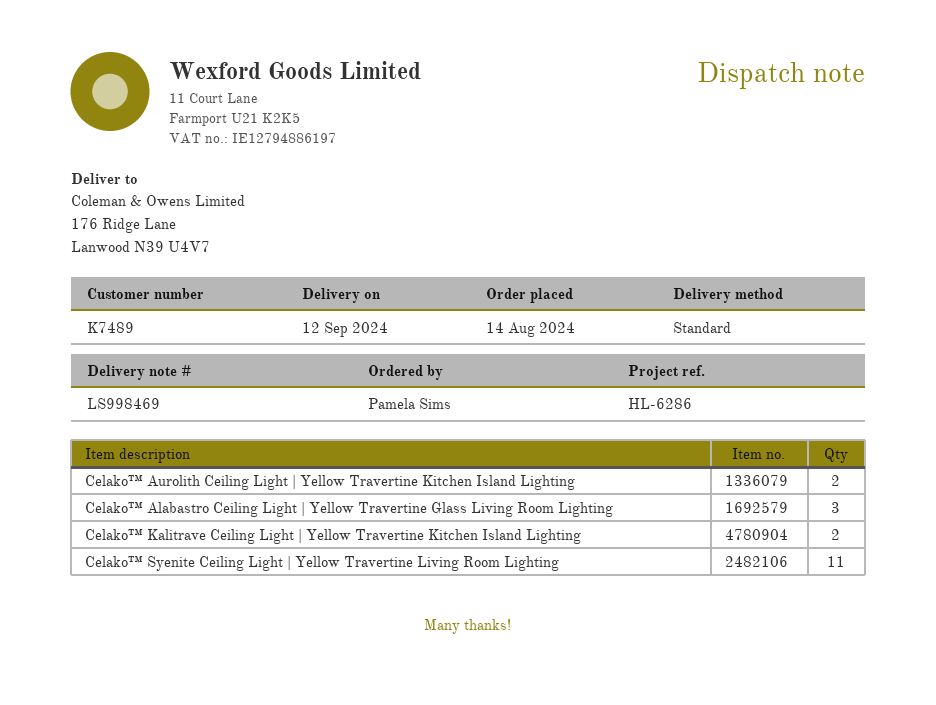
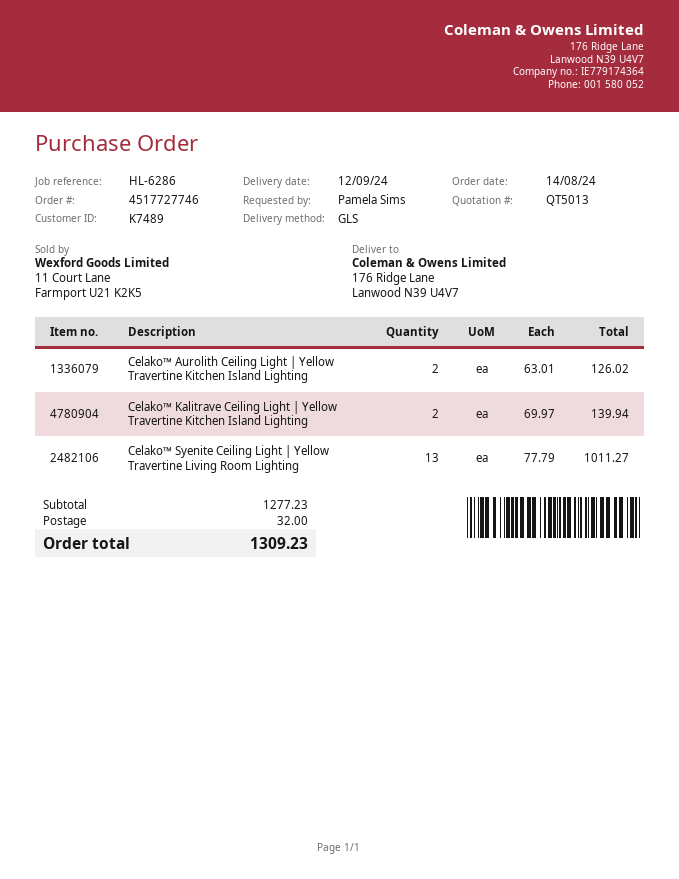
shipping method: standard -> GLS
Celako™ Alabastro Ceiling Light | Yellow Travertine Glass Living Room Lighting: 3 -> none
Celako™ Syenite Ceiling Light | Yellow Travertine Living Room Lighting: 11 -> 13

